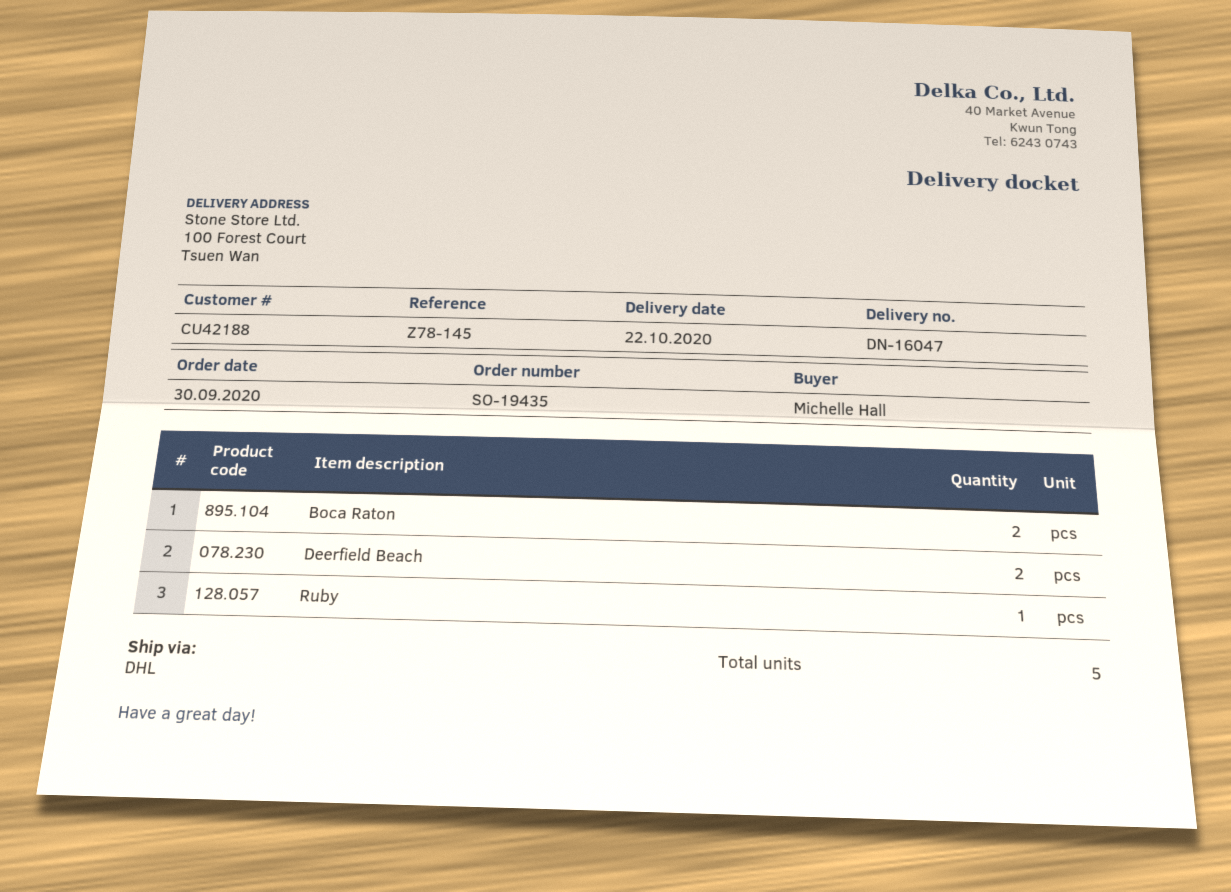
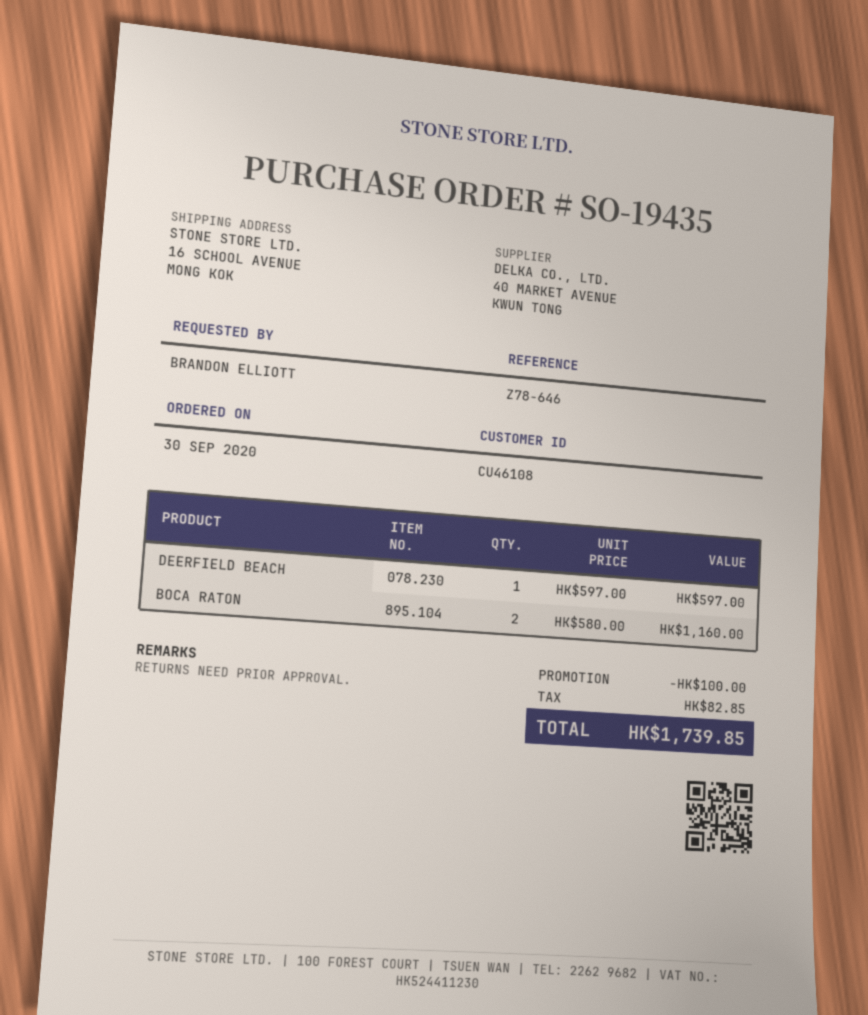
customer number: CU42188 -> CU46108
reference: Z78-145 -> Z78-646
ordered by: Michelle Hall -> BRANDON ELLIOTT
ship to: 100 Forest Court, Tsuen Wan -> 16 SCHOOL AVENUE, MONG KOK
Deerfield Beach: 2 -> 1
Ruby: 1 -> none

